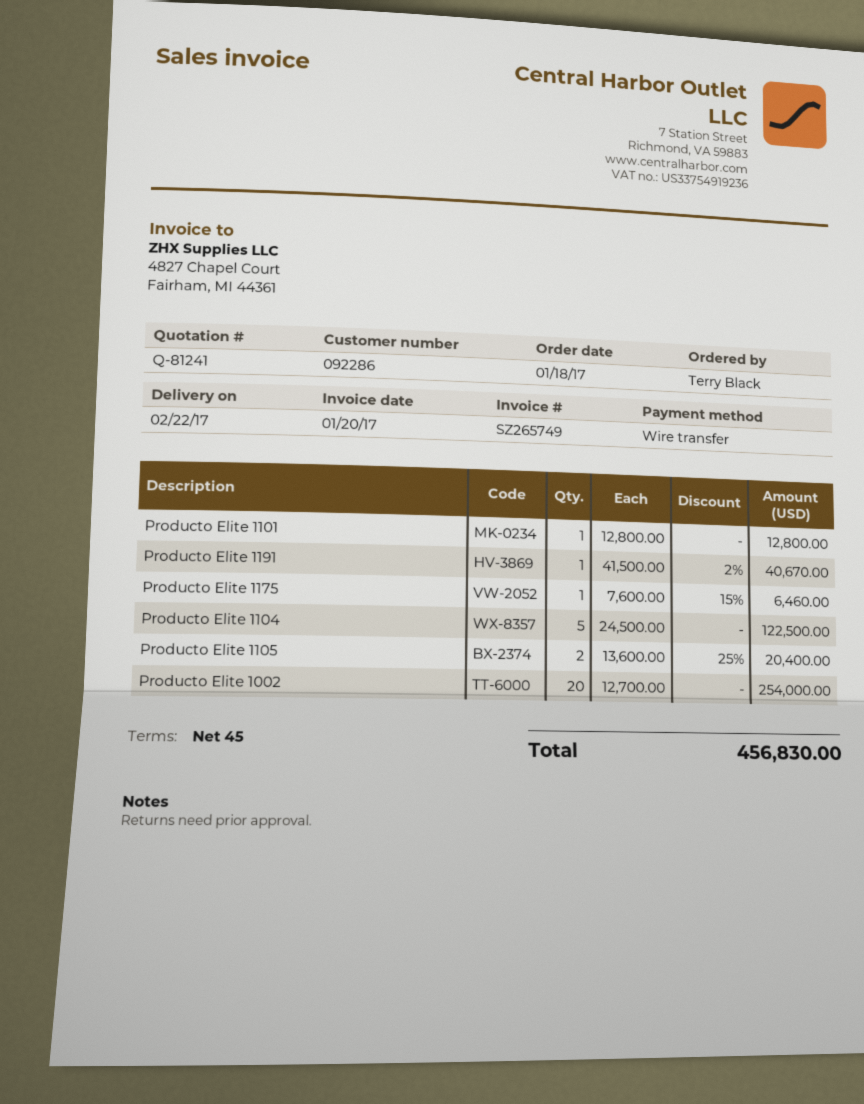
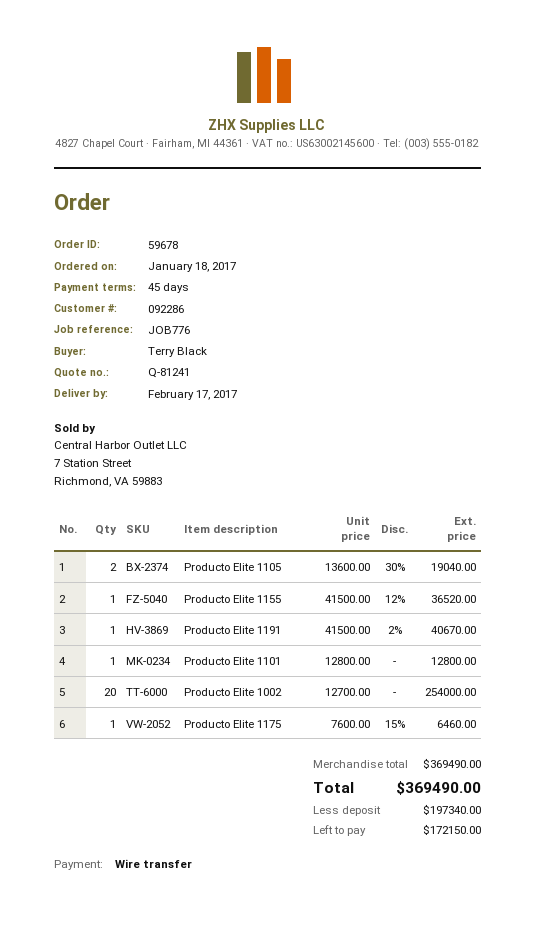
delivery date: 2017-02-22 -> 2017-02-17
Producto Elite 1104: 5 x 24500.00 = 122500.00 -> none
Producto Elite 1105: 2 x 13600.00 - 25% = 20400.00 -> 2 x 13600.00 - 30% = 19040.00
Producto Elite 1155: none -> 1 x 41500.00 - 12% = 36520.00
total: 456830.00 -> 369490.00

